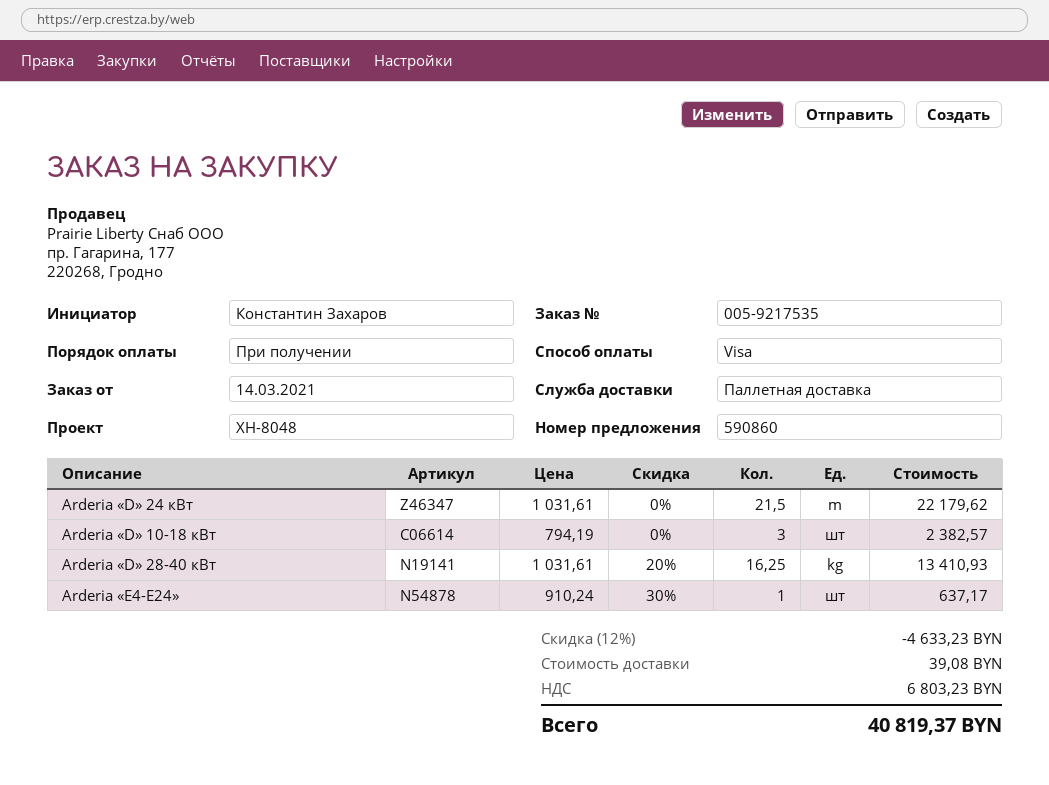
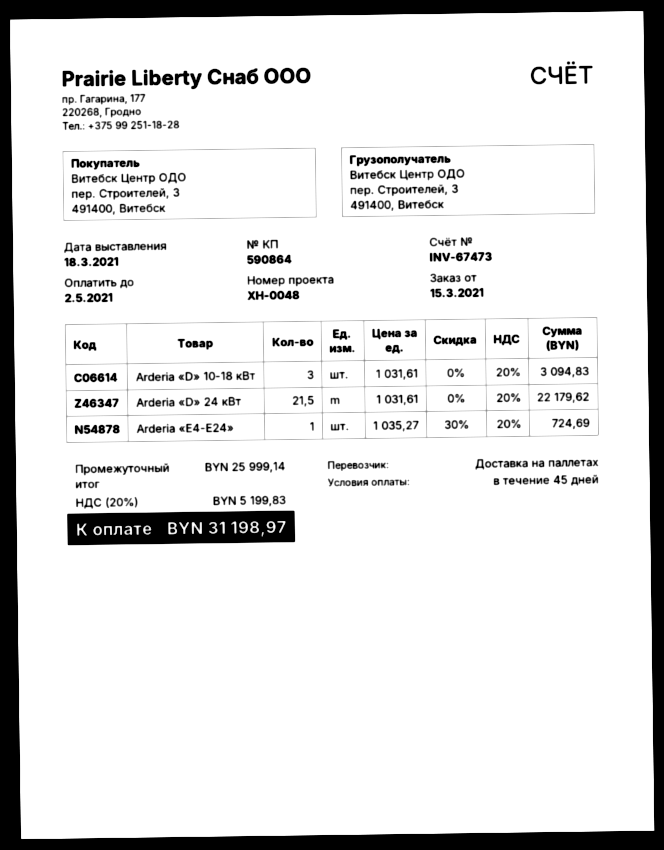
quote number: 590860 -> 590864
order date: 2021-03-14 -> 2021-03-15
payment terms: on receipt -> 45 days
reference: XH-8048 -> XH-0048
Arderia «D» 10-18 кВт: 3 x 794.19 = 2382.57 -> 3 x 1031.61 = 3094.83
Arderia «D» 28-40 кВт: 16.25 x 1031.61 - 20% = 13410.93 -> none
Arderia «E4-E24»: 1 x 910.24 - 30% = 637.17 -> 1 x 1035.27 - 30% = 724.69
discount: 12% = 4633.23 -> none
shipping: 39.08 -> none
tax: 6803.23 -> 5199.83
total: 40819.37 -> 31198.97

